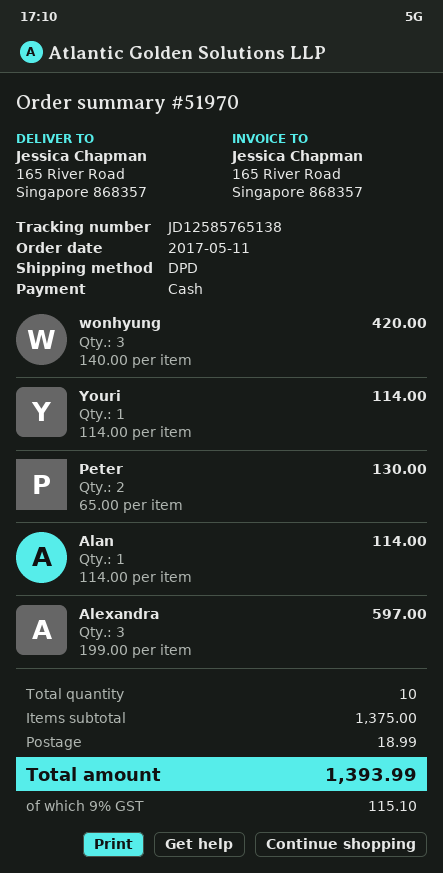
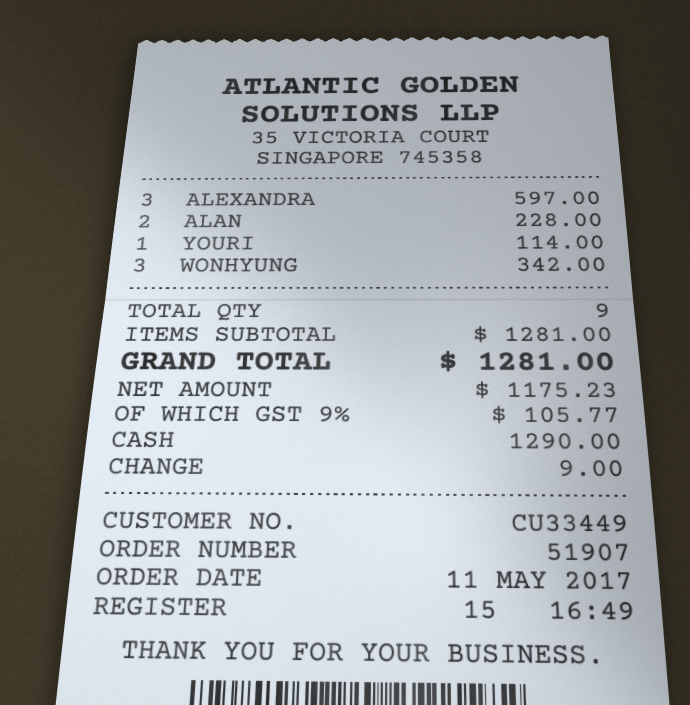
order number: 51970 -> 51907
wonhyung: 3 for 420.00 -> 3 for 342.00
Peter: 2 for 130.00 -> none
Alan: 1 for 114.00 -> 2 for 228.00
total quantity: 10 -> 9
subtotal: 1375.00 -> 1281.00
shipping: 18.99 -> none
tax: 9% = 115.10 -> 9% = 105.77
total: 1393.99 -> 1281.00

